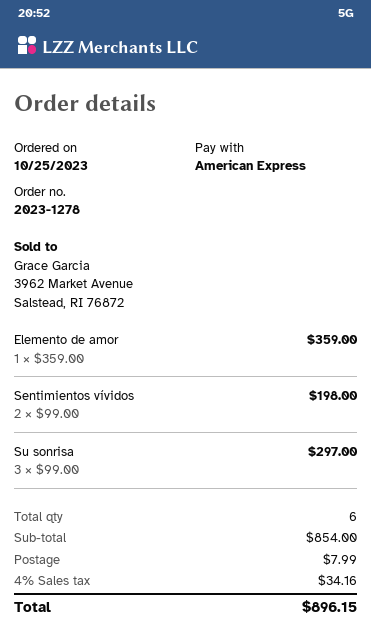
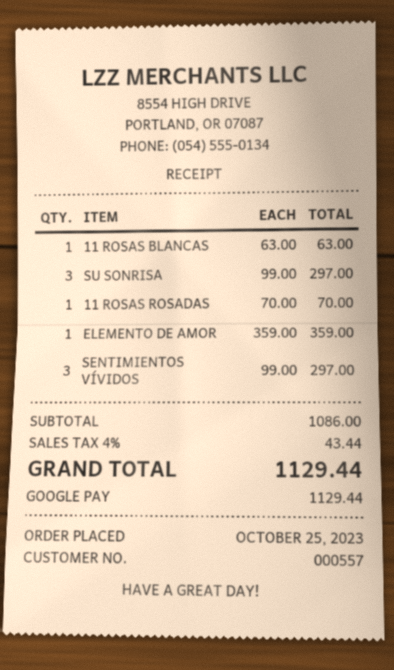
payment method: American Express -> Google Pay
Sentimientos vívidos: 2 x 99.00 = 198.00 -> 3 x 99.00 = 297.00
11 ROSAS BLANCAS: none -> 1 x 63.00 = 63.00
11 ROSAS ROSADAS: none -> 1 x 70.00 = 70.00
subtotal: 854.00 -> 1086.00
shipping: 7.99 -> none
tax: 4% = 34.16 -> 4% = 43.44
total: 896.15 -> 1129.44

